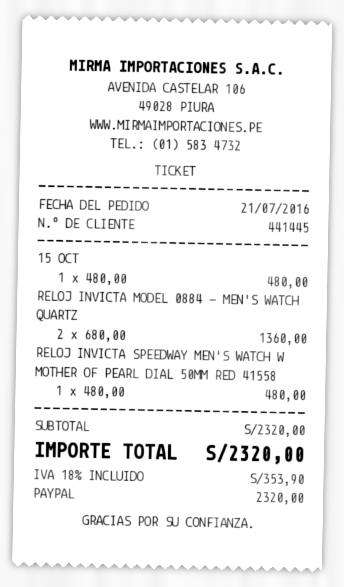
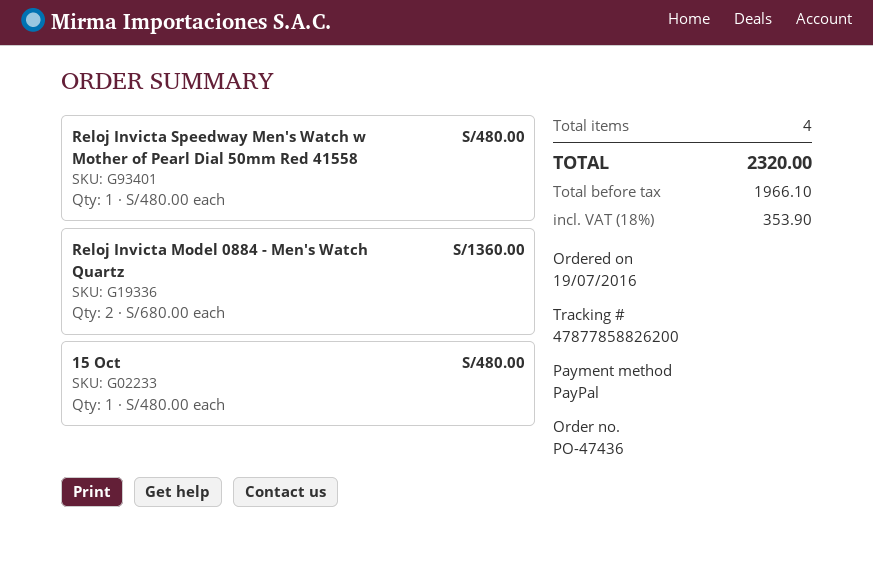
order date: 2016-07-21 -> 2016-07-19

